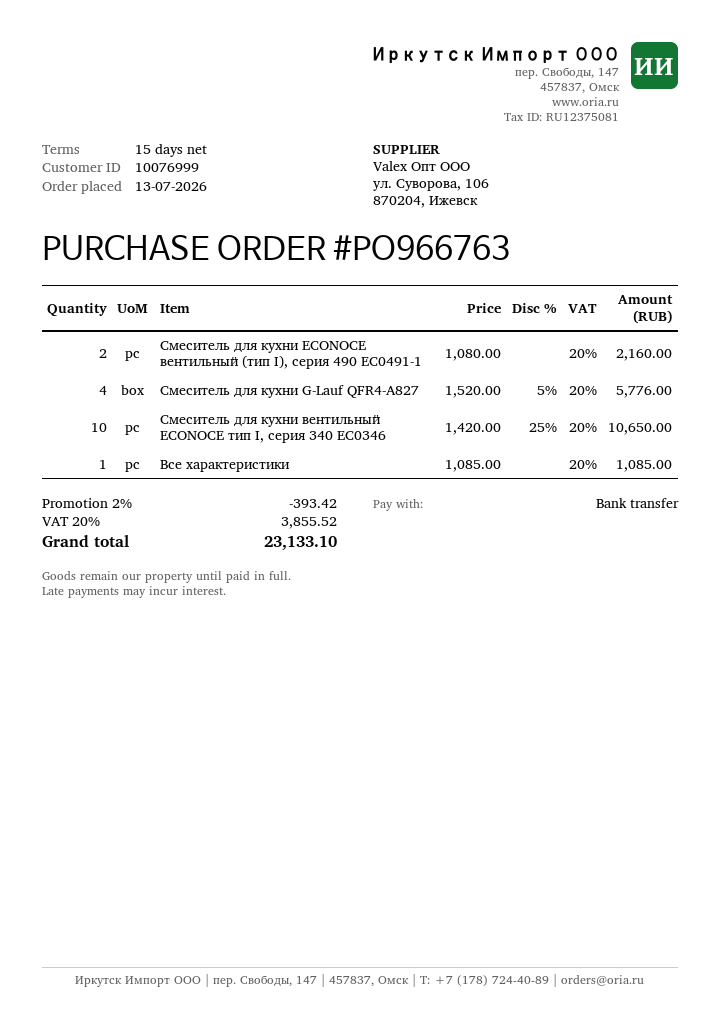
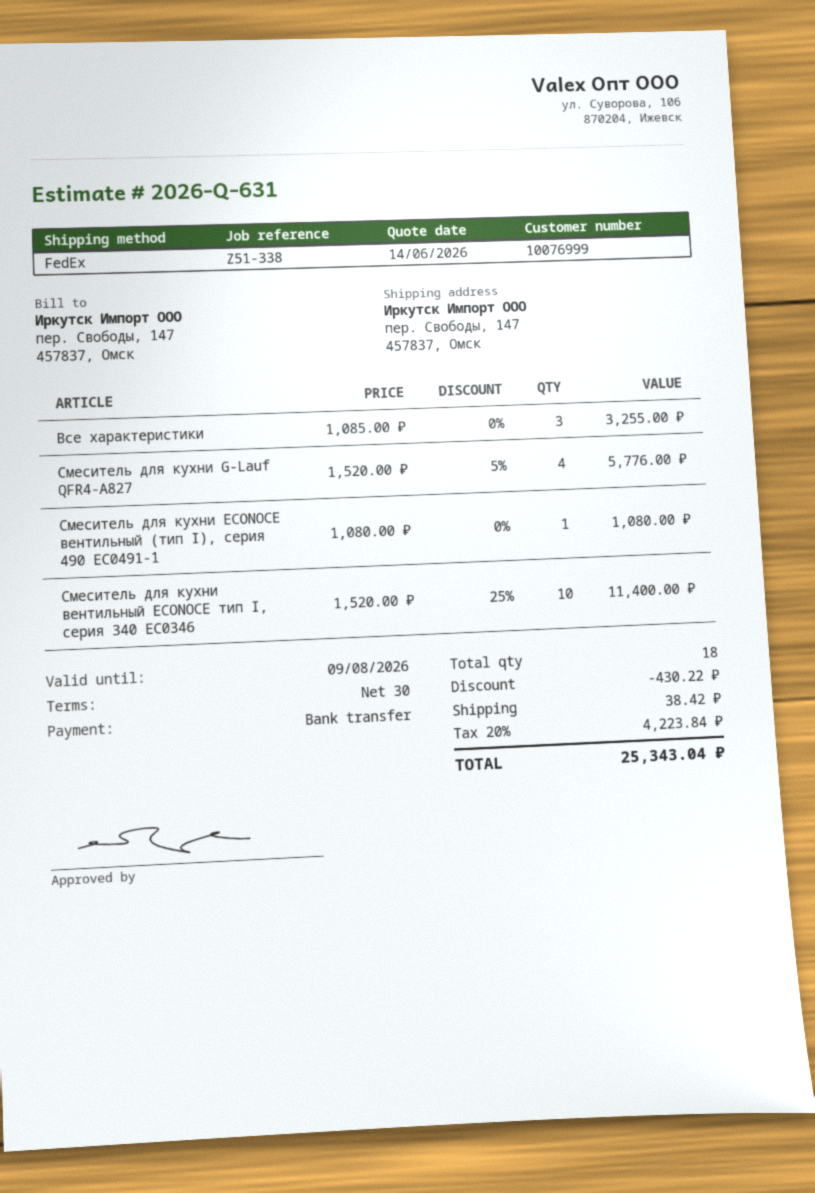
payment terms: 15 days -> 30 days
Смеситель для кухни ECONOCE вентильный (тип I), серия 490 EC0491-1: 2 x 1080.00 = 2160.00 -> 1 x 1080.00 = 1080.00
Смеситель для кухни вентильный ECONOCE тип I, серия 340 EC0346: 10 x 1420.00 - 25% = 10650.00 -> 10 x 1520.00 - 25% = 11400.00
Все характеристики: 1 x 1085.00 = 1085.00 -> 3 x 1085.00 = 3255.00
discount: 393.42 -> 430.22
shipping: none -> 38.42
tax: 20% = 3855.52 -> 20% = 4223.84
total: 23133.10 -> 25343.04

